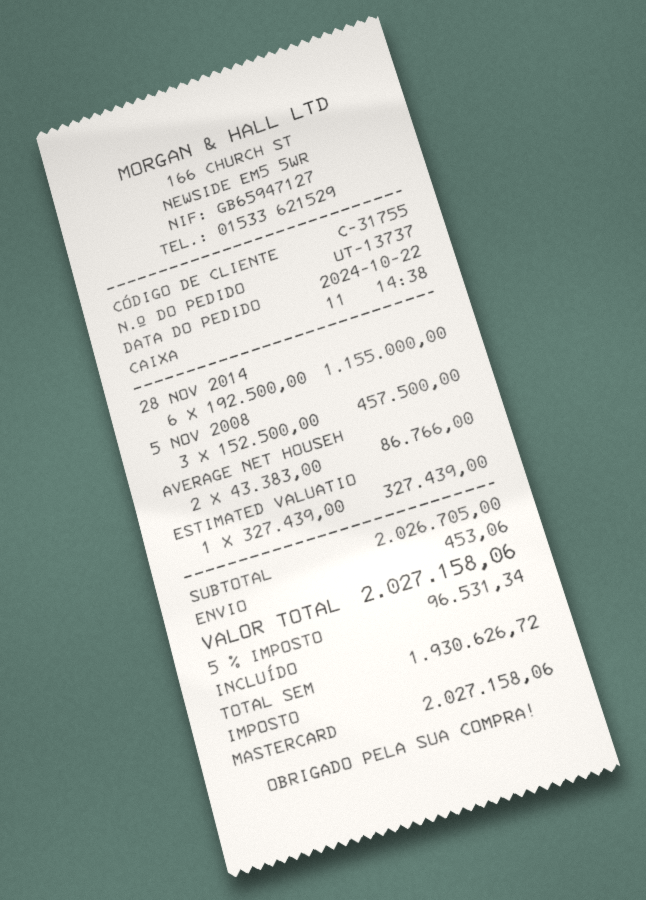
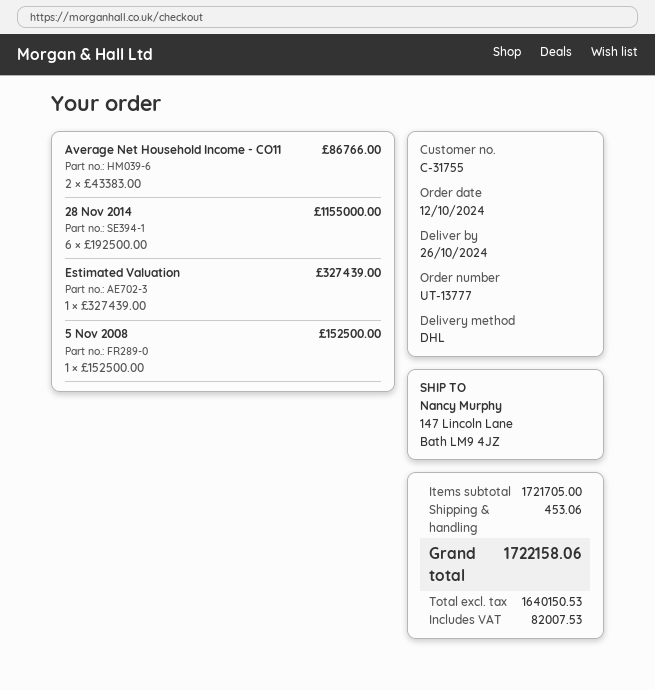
order number: UT-13737 -> UT-13777
order date: 2024-10-22 -> 2024-10-12
5 NOV 2008: 3 x 152500.00 = 457500.00 -> 1 x 152500.00 = 152500.00
subtotal: 2026705.00 -> 1721705.00
net: 1930626.72 -> 1640150.53
tax: 96531.34 -> 82007.53
total: 2027158.06 -> 1722158.06

